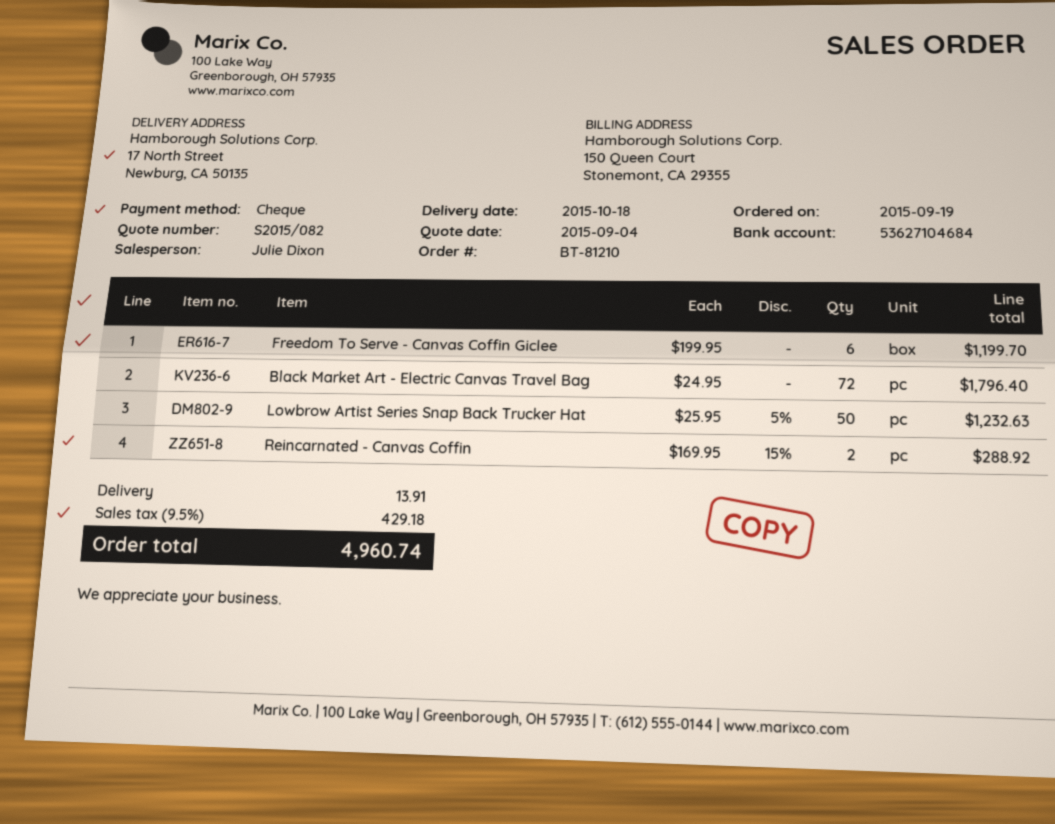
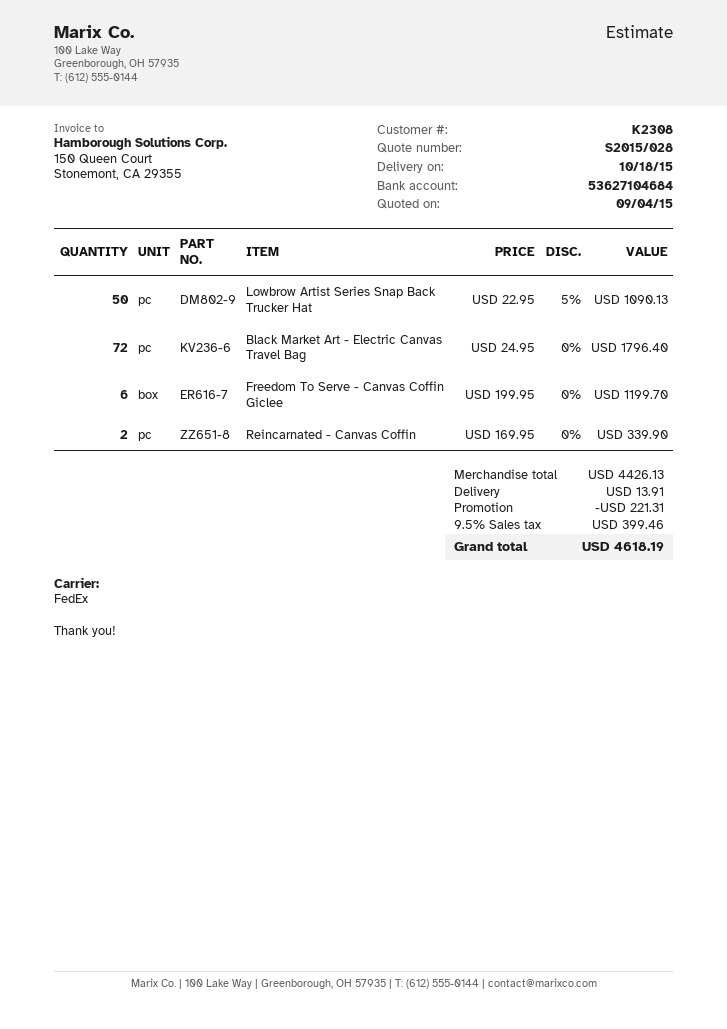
quote number: S2015/082 -> S2015/028
Lowbrow Artist Series Snap Back Trucker Hat: 50 x 25.95 - 5% = 1232.63 -> 50 x 22.95 - 5% = 1090.13
Reincarnated - Canvas Coffin: 2 x 169.95 - 15% = 288.92 -> 2 x 169.95 = 339.90
discount: none -> 221.31
tax: 9.5% = 429.18 -> 9.5% = 399.46
total: 4960.74 -> 4618.19

